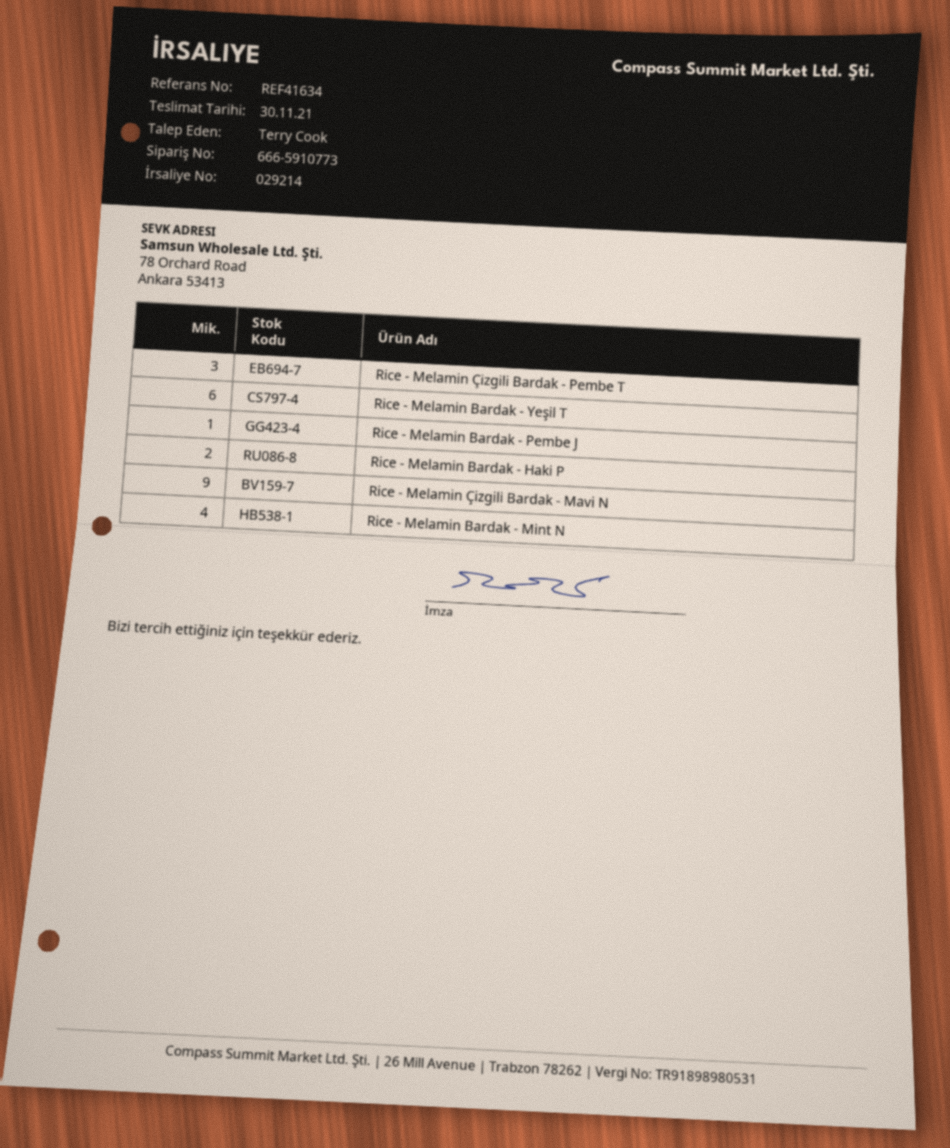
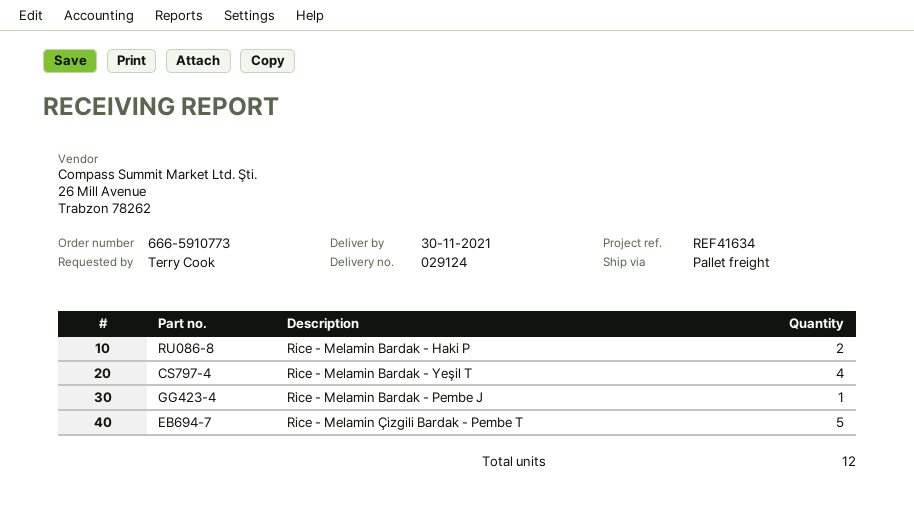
delivery note number: 029214 -> 029124
Rice - Melamin Çizgili Bardak - Pembe T: 3 -> 5
Rice - Melamin Bardak - Yeşil T: 6 -> 4
Rice - Melamin Çizgili Bardak - Mavi N: 9 -> none
Rice - Melamin Bardak - Mint N: 4 -> none

